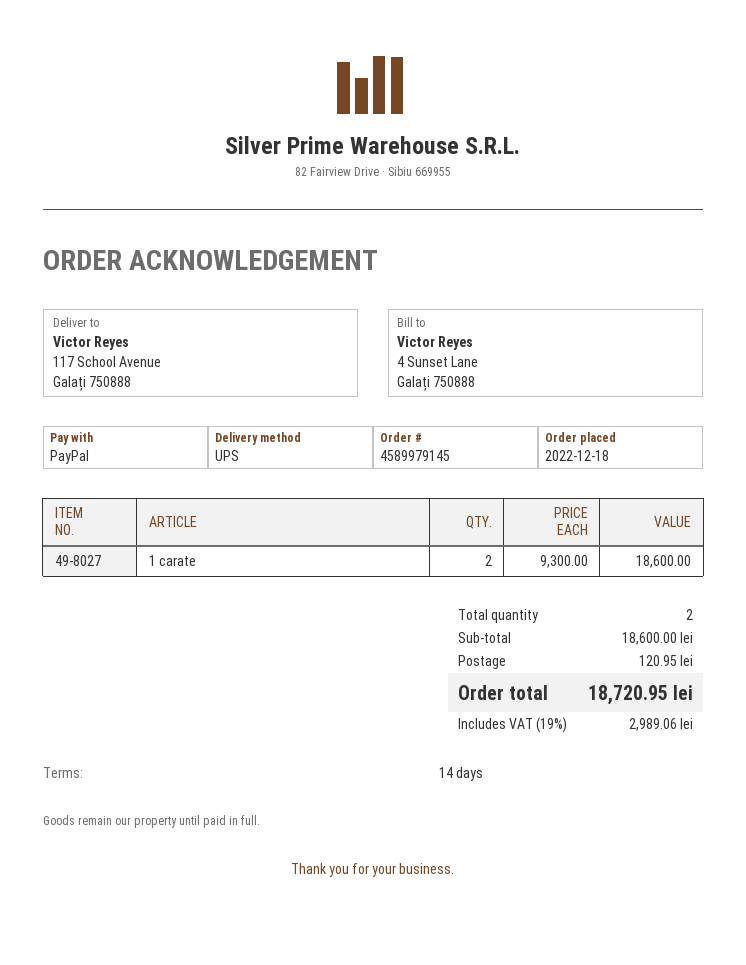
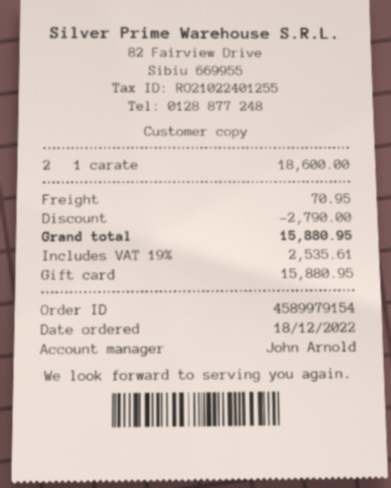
order number: 4589979145 -> 4589979154
payment method: PayPal -> gift card
discount: none -> 2790.00
shipping: 120.95 -> 70.95
tax: 19% = 2989.06 -> 19% = 2535.61
total: 18720.95 -> 15880.95

